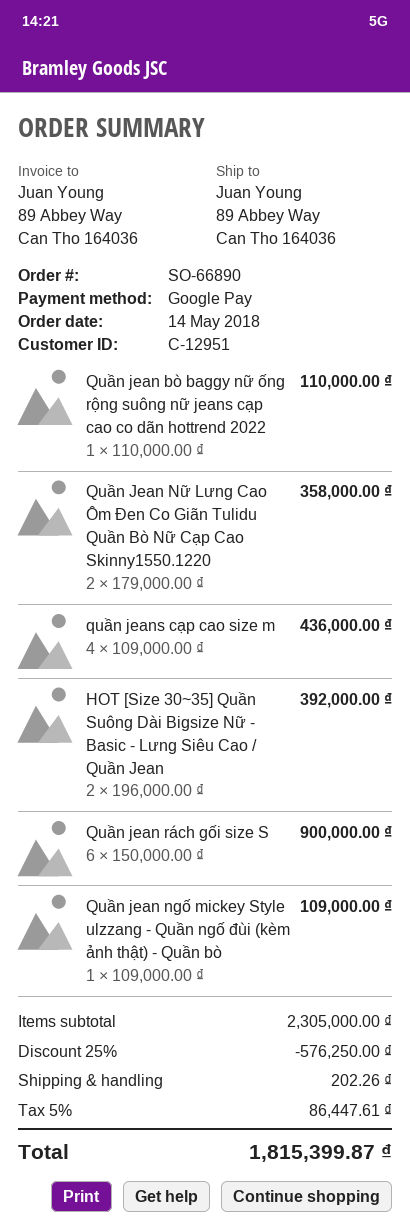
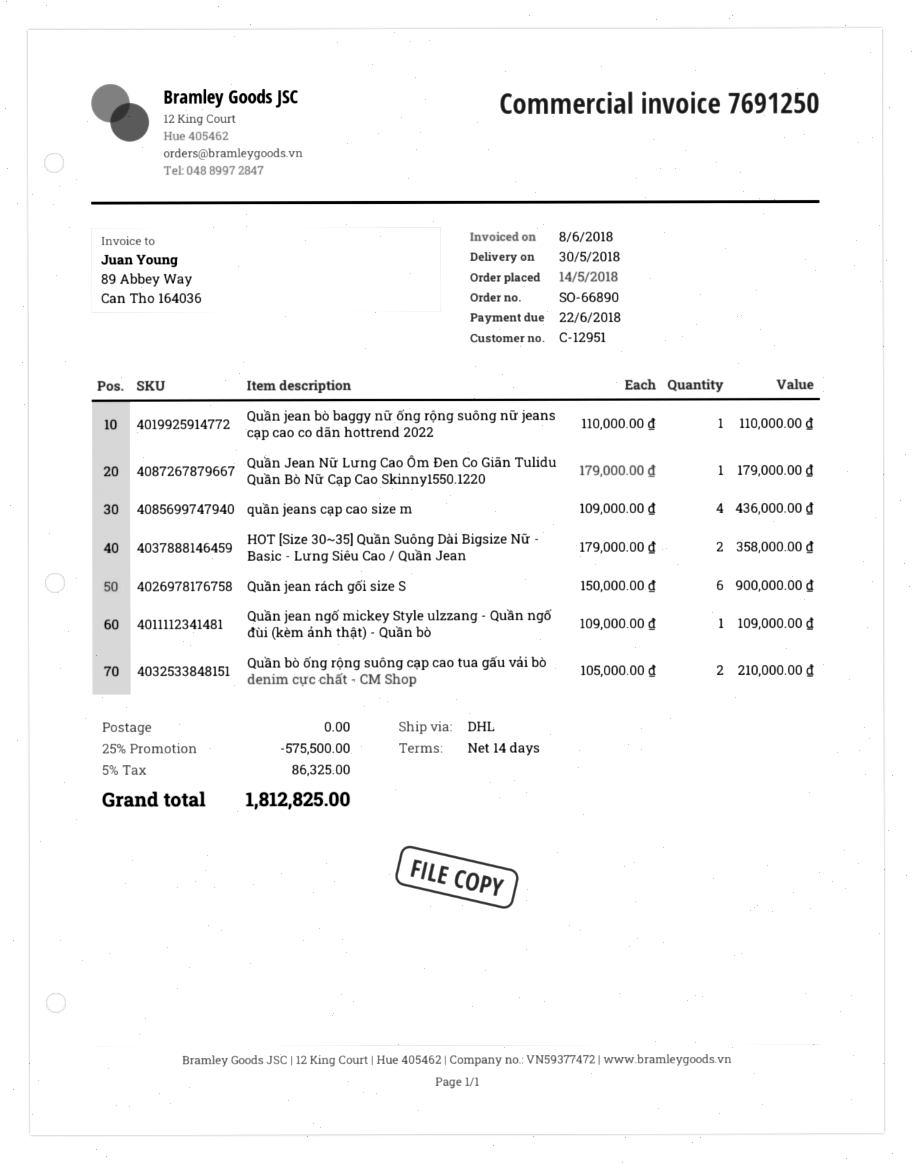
Quần Jean Nữ Lưng Cao Ôm Đen Co Giãn Tulidu Quần Bò Nữ Cạp Cao Skinny1550.1220: 2 x 179000.00 = 358000.00 -> 1 x 179000.00 = 179000.00
HOT [Size 30~35] Quần Suông Dài Bigsize Nữ - Basic - Lưng Siêu Cao / Quần Jean: 2 x 196000.00 = 392000.00 -> 2 x 179000.00 = 358000.00
Quần bò ống rộng suông cạp cao tua gấu vải bò denim cực chất - CM Shop: none -> 2 x 105000.00 = 210000.00
discount: 25% = 576250.00 -> 25% = 575500.00
shipping: 202.26 -> 0.00
tax: 5% = 86447.61 -> 5% = 86325.00
total: 1815399.87 -> 1812825.00

